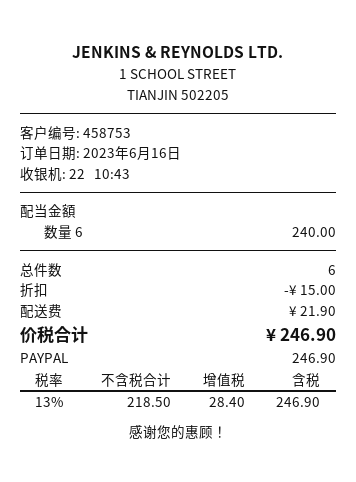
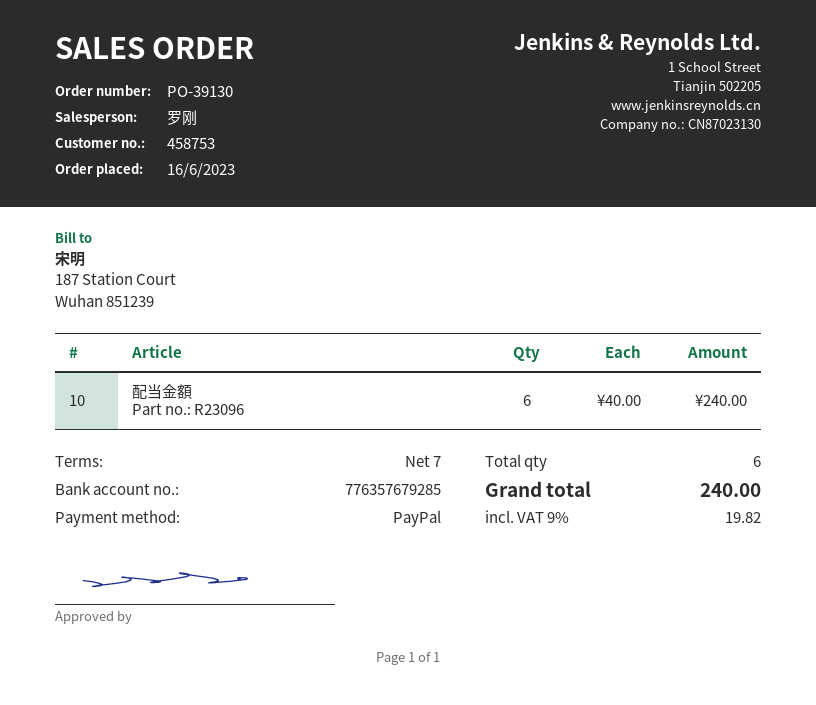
discount: 15.00 -> none
shipping: 21.90 -> none
tax: 13% = 28.40 -> 9% = 19.82
total: 246.90 -> 240.00

